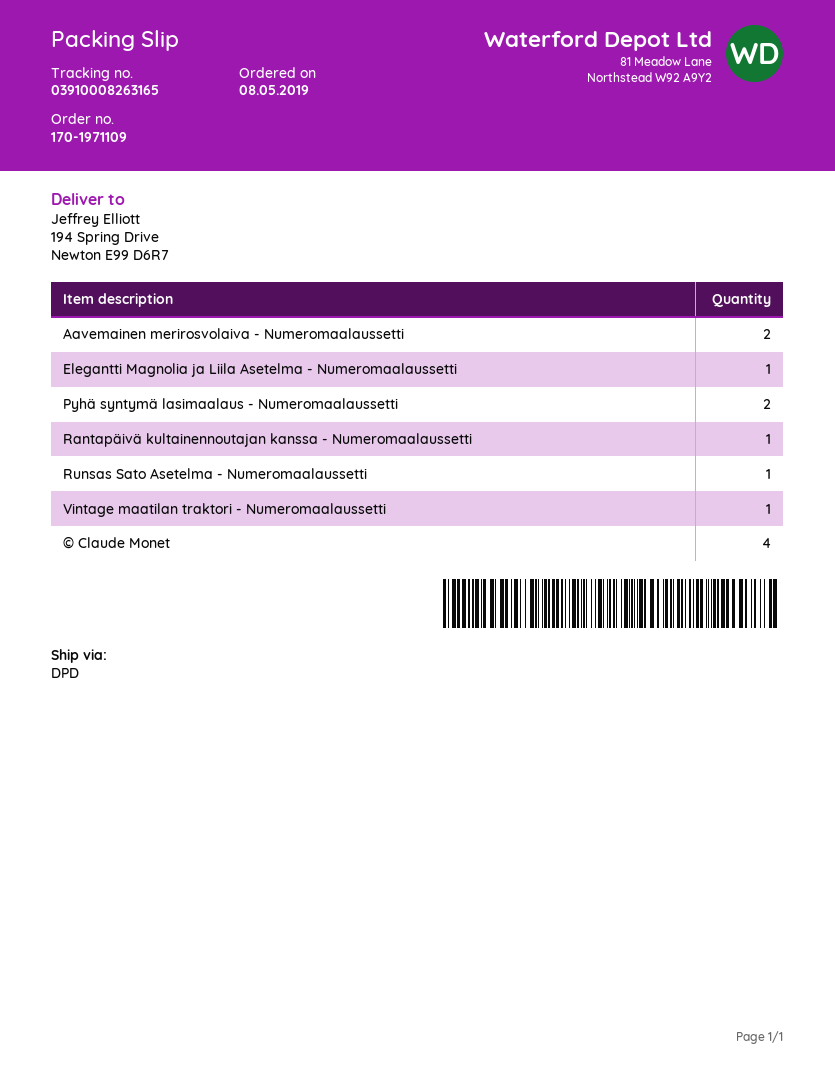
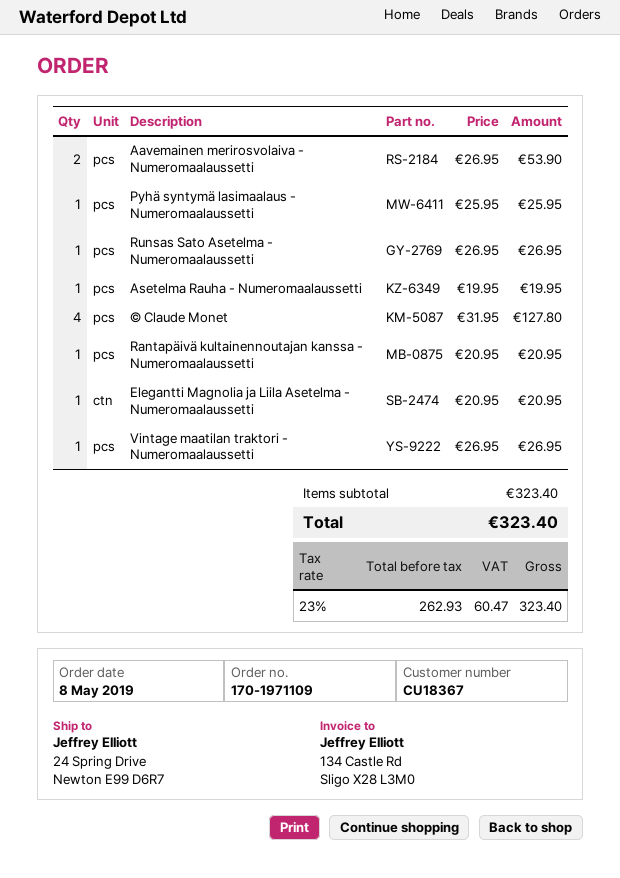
ship to: 194 Spring Drive, Newton E99 D6R7 -> 24 Spring Drive, Newton E99 D6R7
Pyhä syntymä lasimaalaus - Numeromaalaussetti: 2 -> 1
Asetelma Rauha - Numeromaalaussetti: none -> 1

